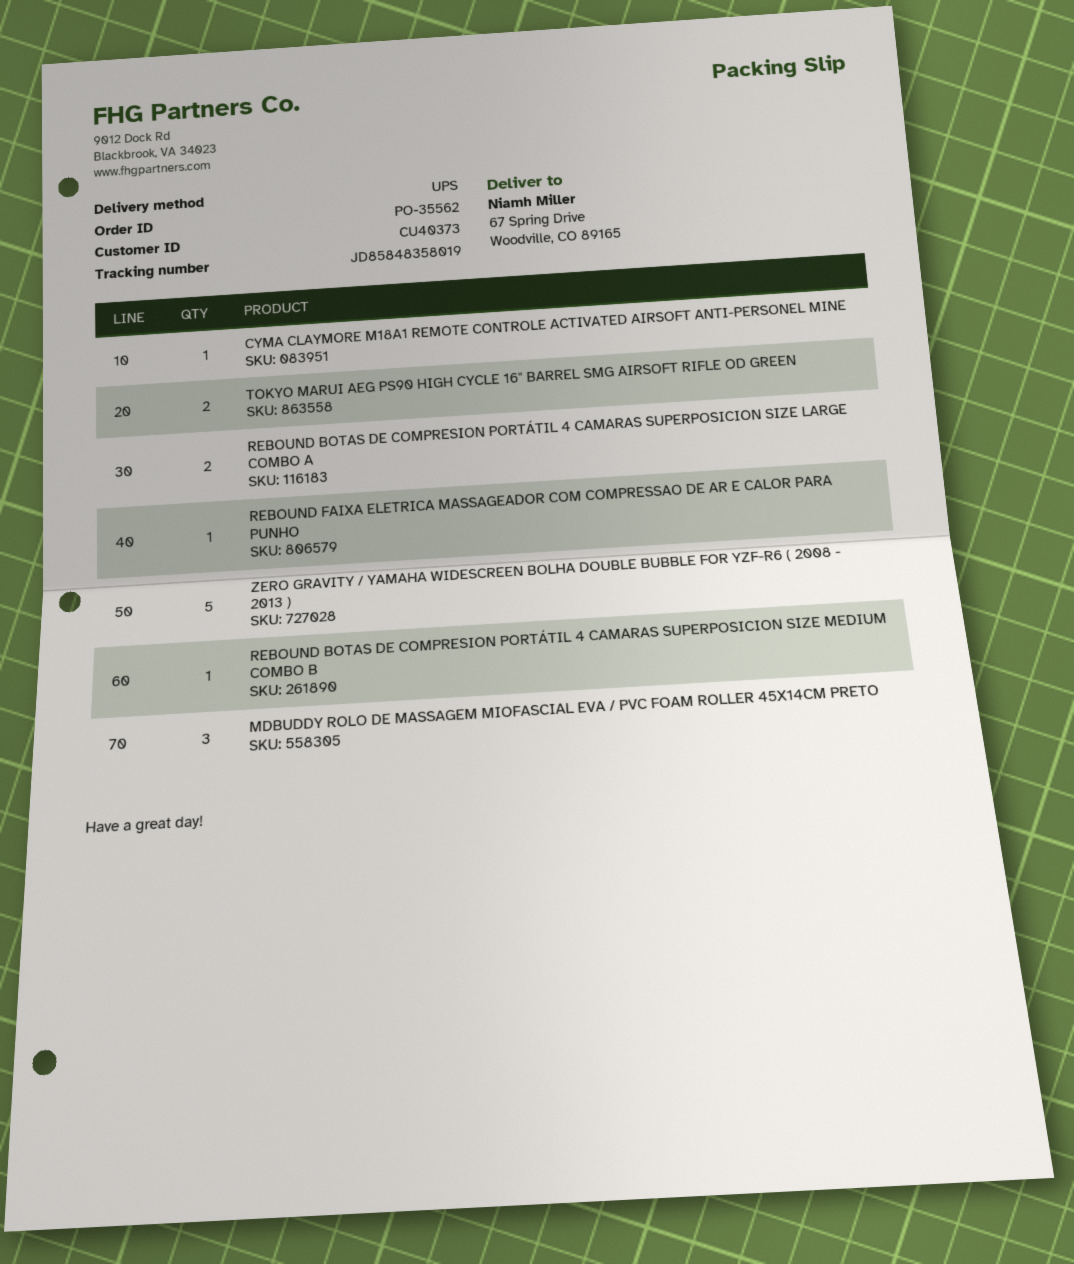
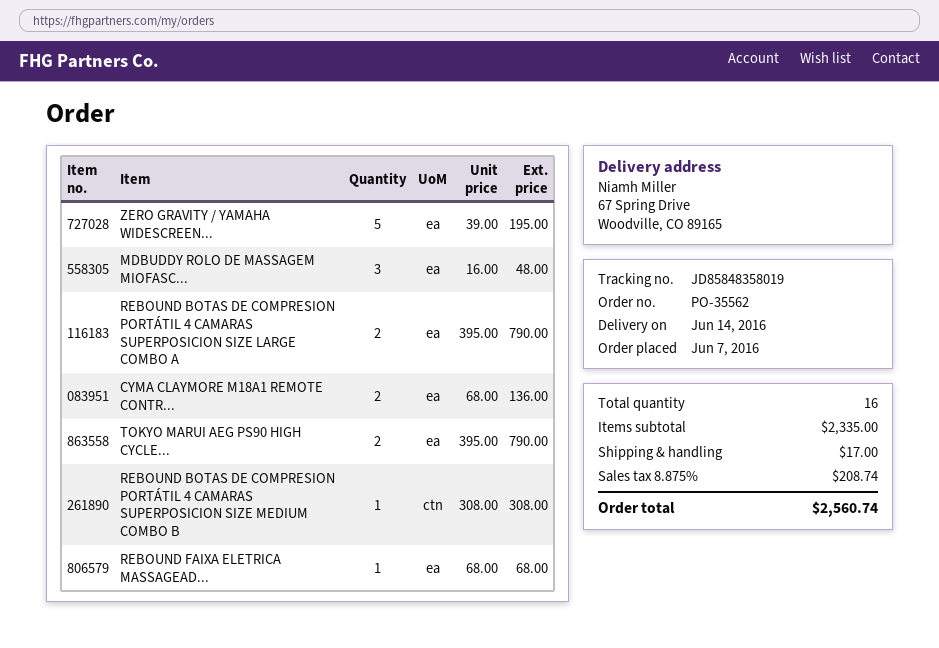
CYMA CLAYMORE M18A1 REMOTE CONTROLE ACTIVATED AIRSOFT ANTI-PERSONEL MINE: 1 -> 2

